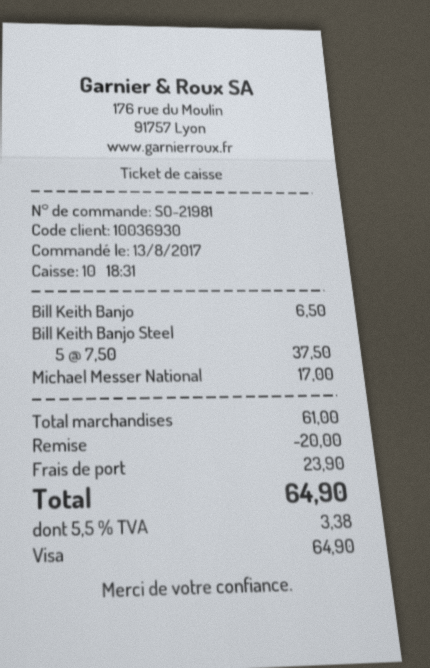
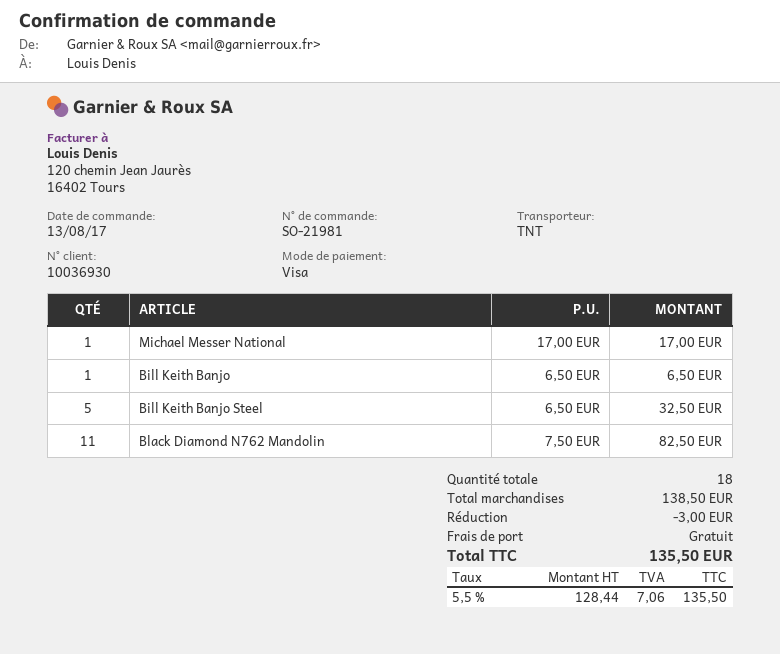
Bill Keith Banjo Steel: 5 x 7.50 = 37.50 -> 5 x 6.50 = 32.50
Black Diamond N762 Mandolin: none -> 11 x 7.50 = 82.50
subtotal: 61.00 -> 138.50
discount: 20.00 -> 3.00
shipping: 23.90 -> 0.00
tax: 5.5% = 3.38 -> 5.5% = 7.06
total: 64.90 -> 135.50

